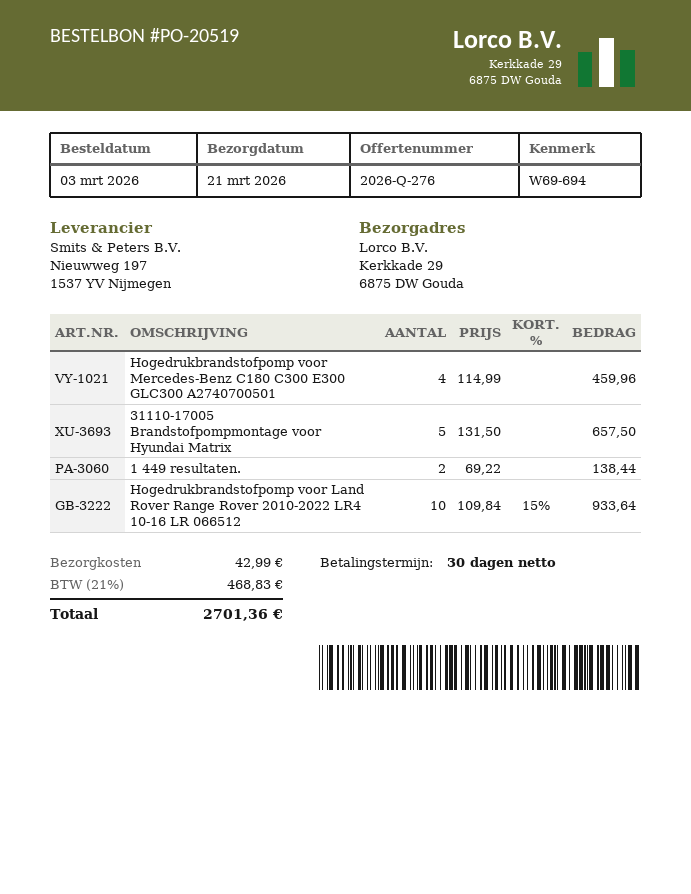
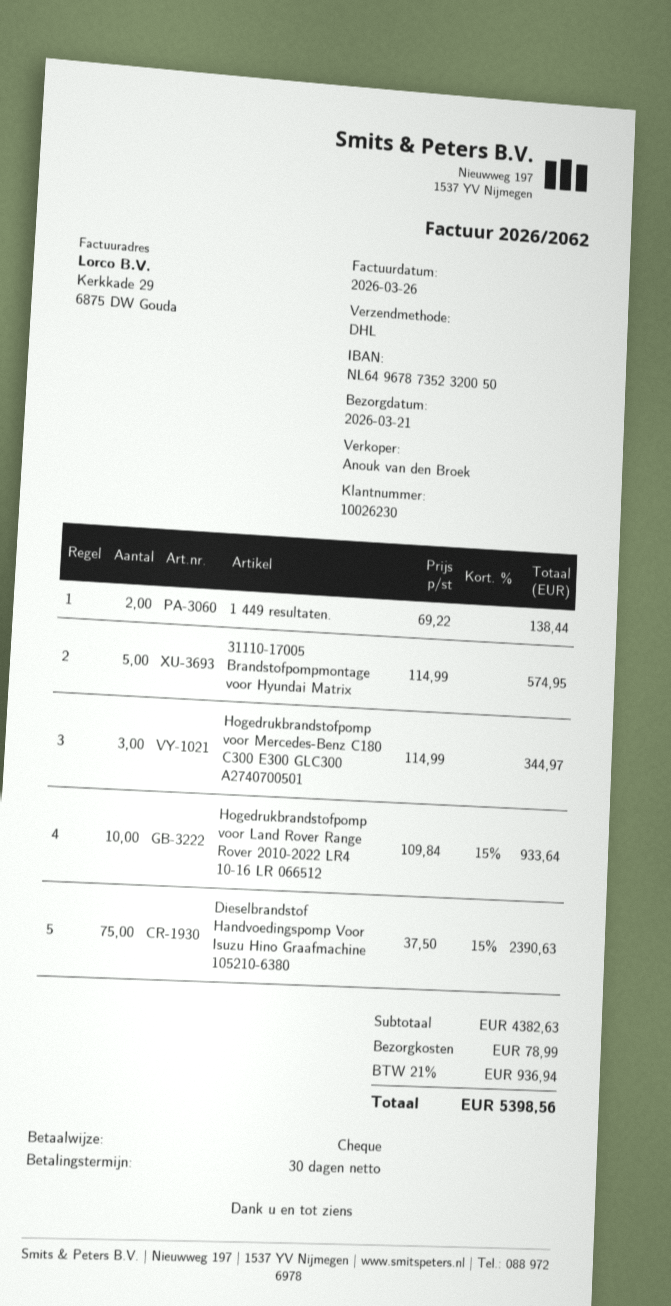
Hogedrukbrandstofpomp voor Mercedes-Benz C180 C300 E300 GLC300 A2740700501: 4 x 114.99 = 459.96 -> 3 x 114.99 = 344.97
31110-17005 Brandstofpompmontage voor Hyundai Matrix: 5 x 131.50 = 657.50 -> 5 x 114.99 = 574.95
Dieselbrandstof Handvoedingspomp Voor Isuzu Hino Graafmachine 105210-6380: none -> 75 x 37.50 - 15% = 2390.63
shipping: 42.99 -> 78.99
tax: 21% = 468.83 -> 21% = 936.94
total: 2701.36 -> 5398.56

